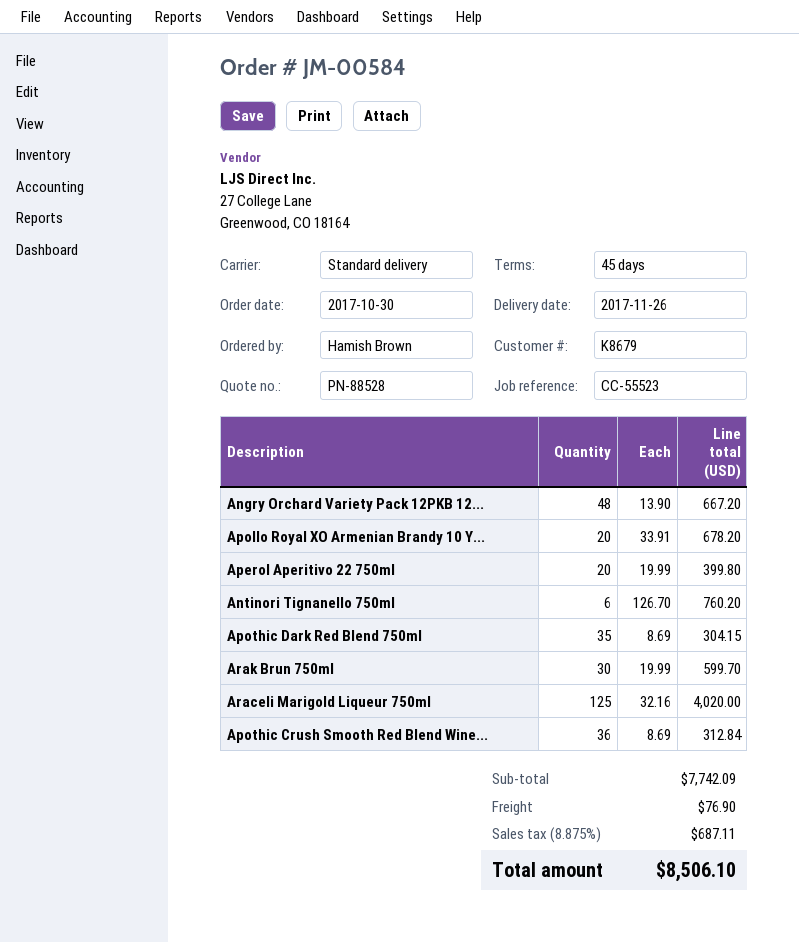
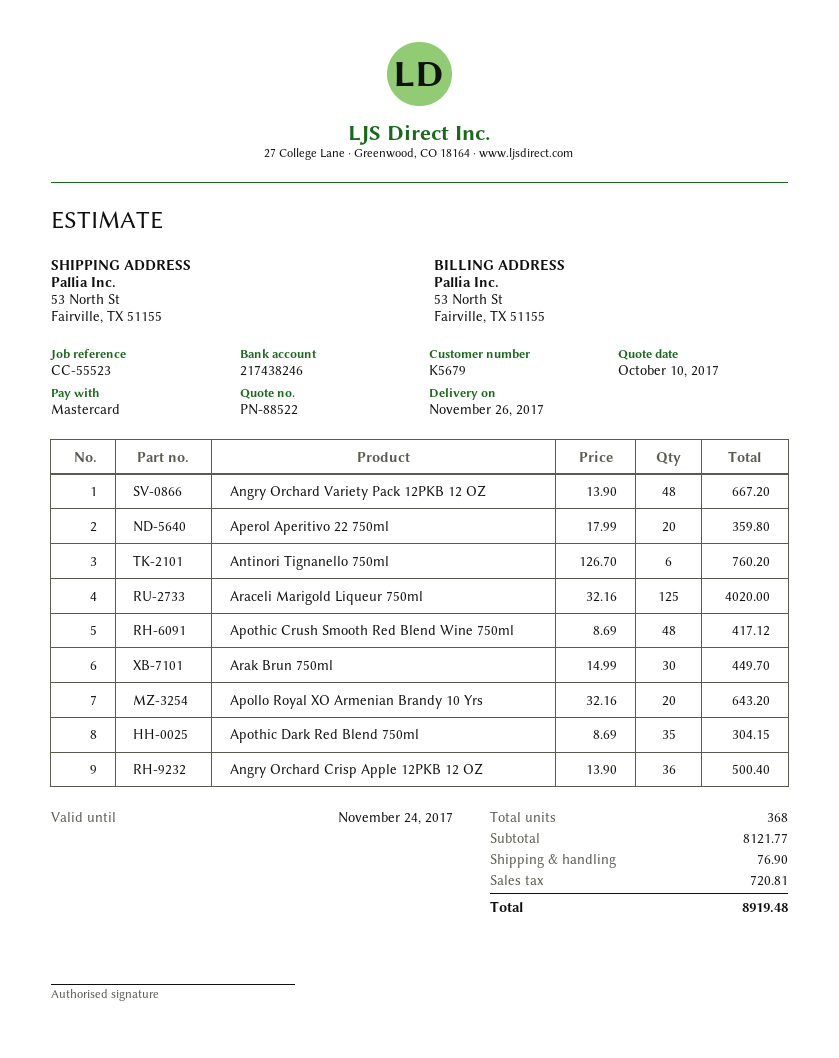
quote number: PN-88528 -> PN-88522
customer number: K8679 -> K5679
Apollo Royal XO Armenian Brandy 10 Y...: 20 x 33.91 = 678.20 -> 20 x 32.16 = 643.20
Aperol Aperitivo 22 750ml: 20 x 19.99 = 399.80 -> 20 x 17.99 = 359.80
Arak Brun 750ml: 30 x 19.99 = 599.70 -> 30 x 14.99 = 449.70
Apothic Crush Smooth Red Blend Wine...: 36 x 8.69 = 312.84 -> 48 x 8.69 = 417.12
Angry Orchard Crisp Apple 12PKB 12 OZ: none -> 36 x 13.90 = 500.40
subtotal: 7742.09 -> 8121.77
tax: 687.11 -> 720.81
total: 8506.10 -> 8919.48

